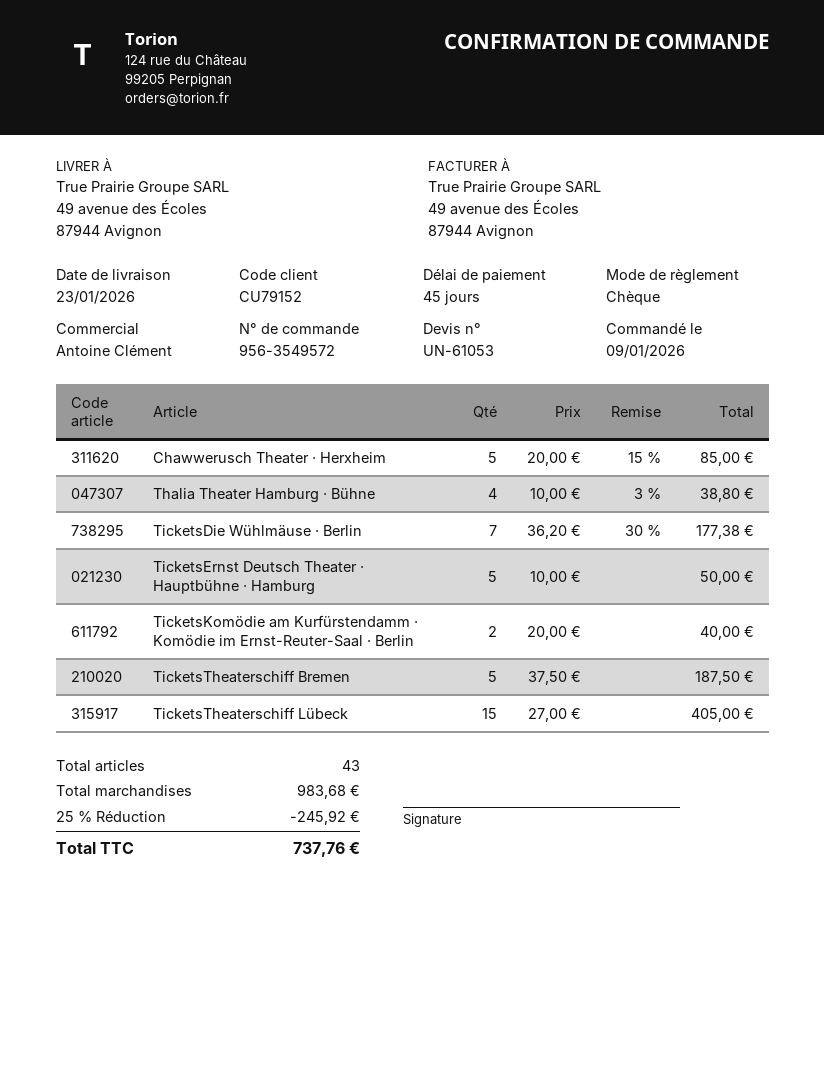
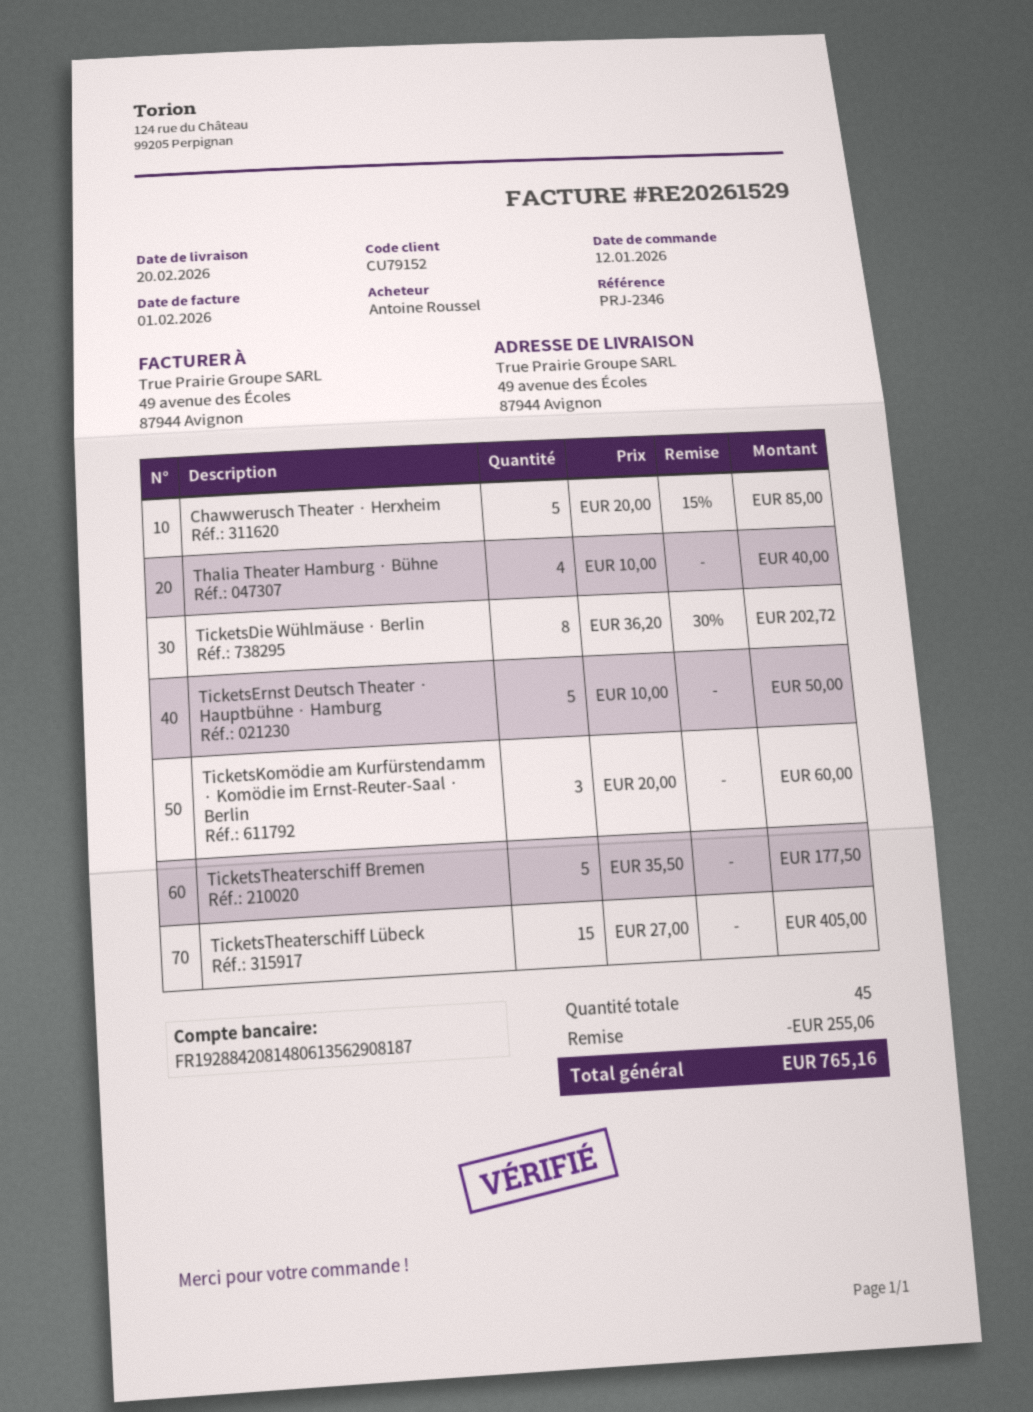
order date: 2026-01-09 -> 2026-01-12
delivery date: 2026-01-23 -> 2026-02-20
Thalia Theater Hamburg · Bühne: 4 x 10.00 - 3% = 38.80 -> 4 x 10.00 = 40.00
TicketsDie Wühlmäuse · Berlin: 7 x 36.20 - 30% = 177.38 -> 8 x 36.20 - 30% = 202.72
TicketsKomödie am Kurfürstendamm · Komödie im Ernst-Reuter-Saal · Berlin: 2 x 20.00 = 40.00 -> 3 x 20.00 = 60.00
TicketsTheaterschiff Bremen: 5 x 37.50 = 187.50 -> 5 x 35.50 = 177.50
total quantity: 43 -> 45
discount: 245.92 -> 255.06
total: 737.76 -> 765.16

